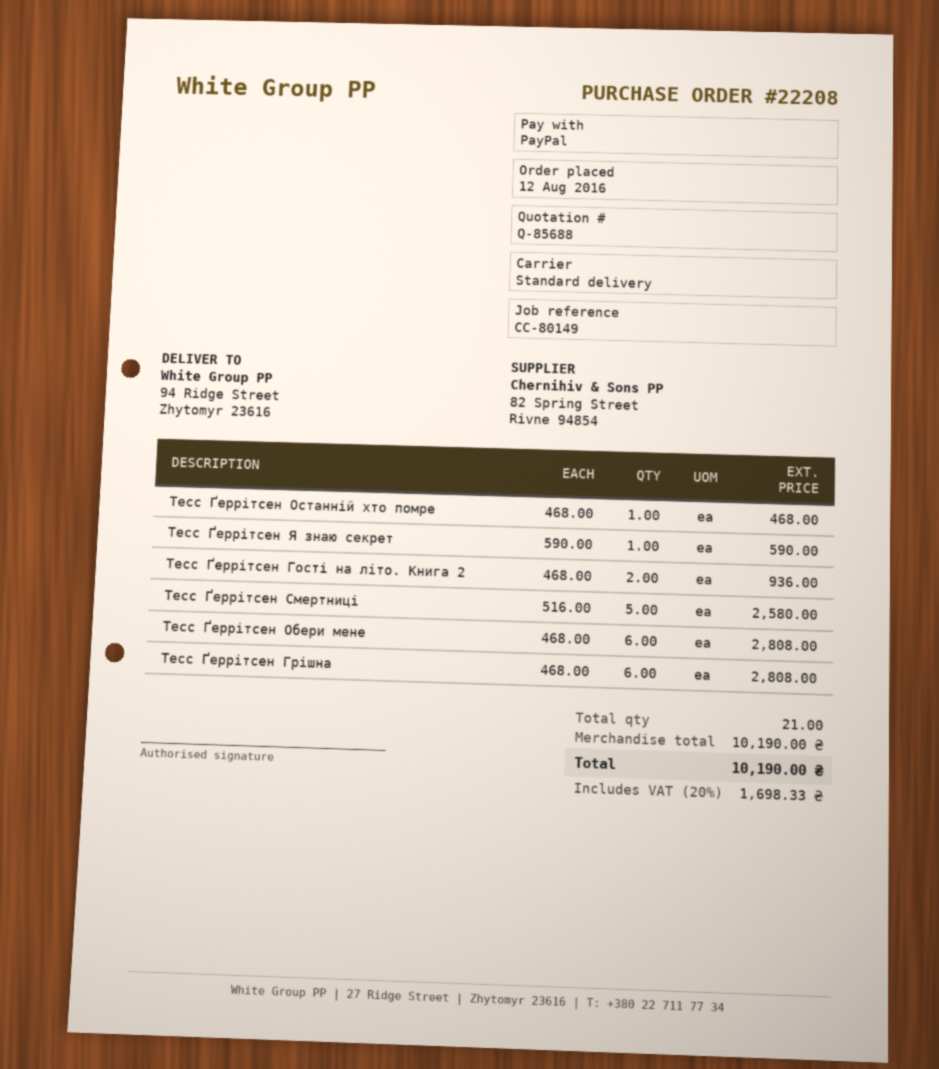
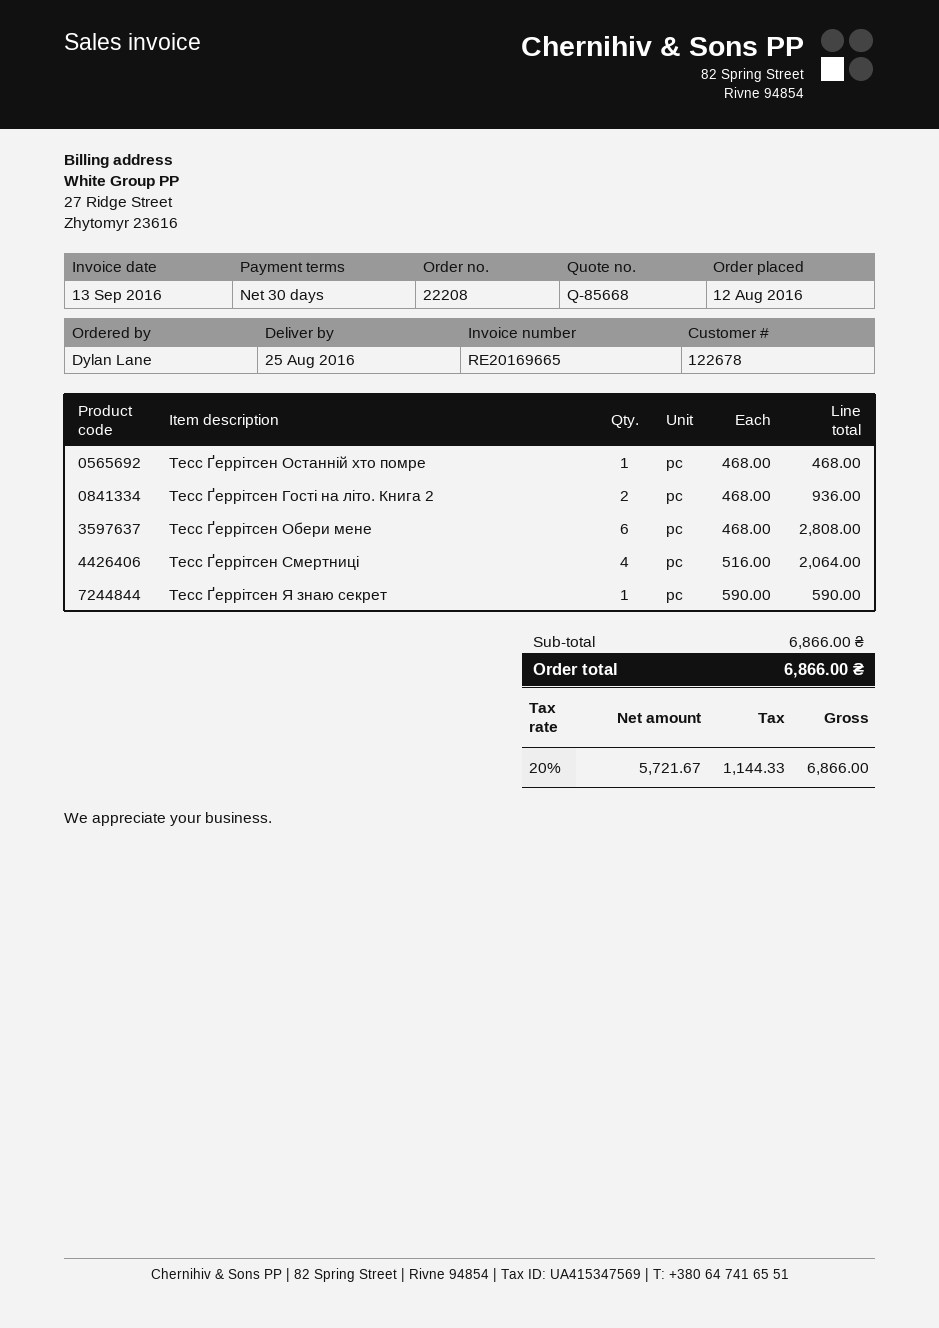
quote number: Q-85688 -> Q-85668
Тесс Ґеррітсен Смертниці: 5 x 516.00 = 2580.00 -> 4 x 516.00 = 2064.00
Тесс Ґеррітсен Грішна: 6 x 468.00 = 2808.00 -> none
subtotal: 10190.00 -> 6866.00
tax: 20% = 1698.33 -> 20% = 1144.33
total: 10190.00 -> 6866.00

